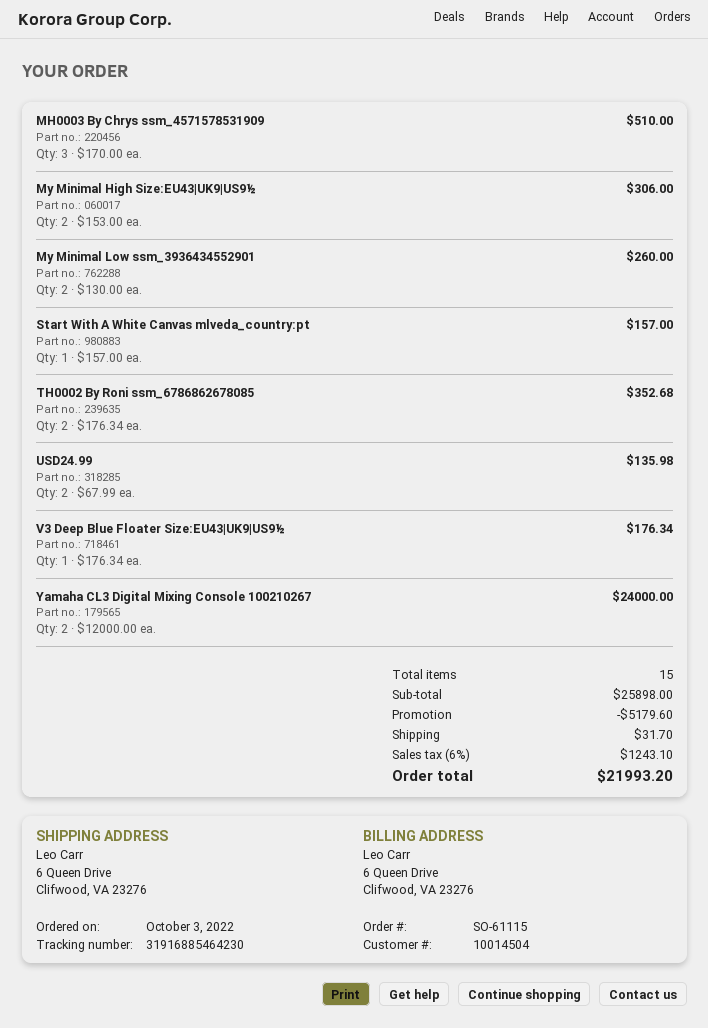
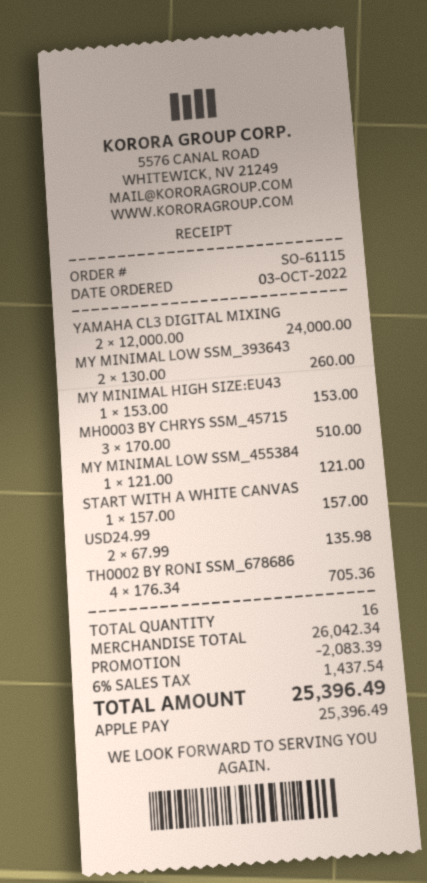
My Minimal High Size:EU43|UK9|US9½: 2 x 153.00 = 306.00 -> 1 x 153.00 = 153.00
TH0002 By Roni ssm_6786862678085: 2 x 176.34 = 352.68 -> 4 x 176.34 = 705.36
V3 Deep Blue Floater Size:EU43|UK9|US9½: 1 x 176.34 = 176.34 -> none
MY MINIMAL LOW SSM_455384: none -> 1 x 121.00 = 121.00
total quantity: 15 -> 16
subtotal: 25898.00 -> 26042.34
discount: 5179.60 -> 2083.39
shipping: 31.70 -> none
tax: 6% = 1243.10 -> 6% = 1437.54
total: 21993.20 -> 25396.49

